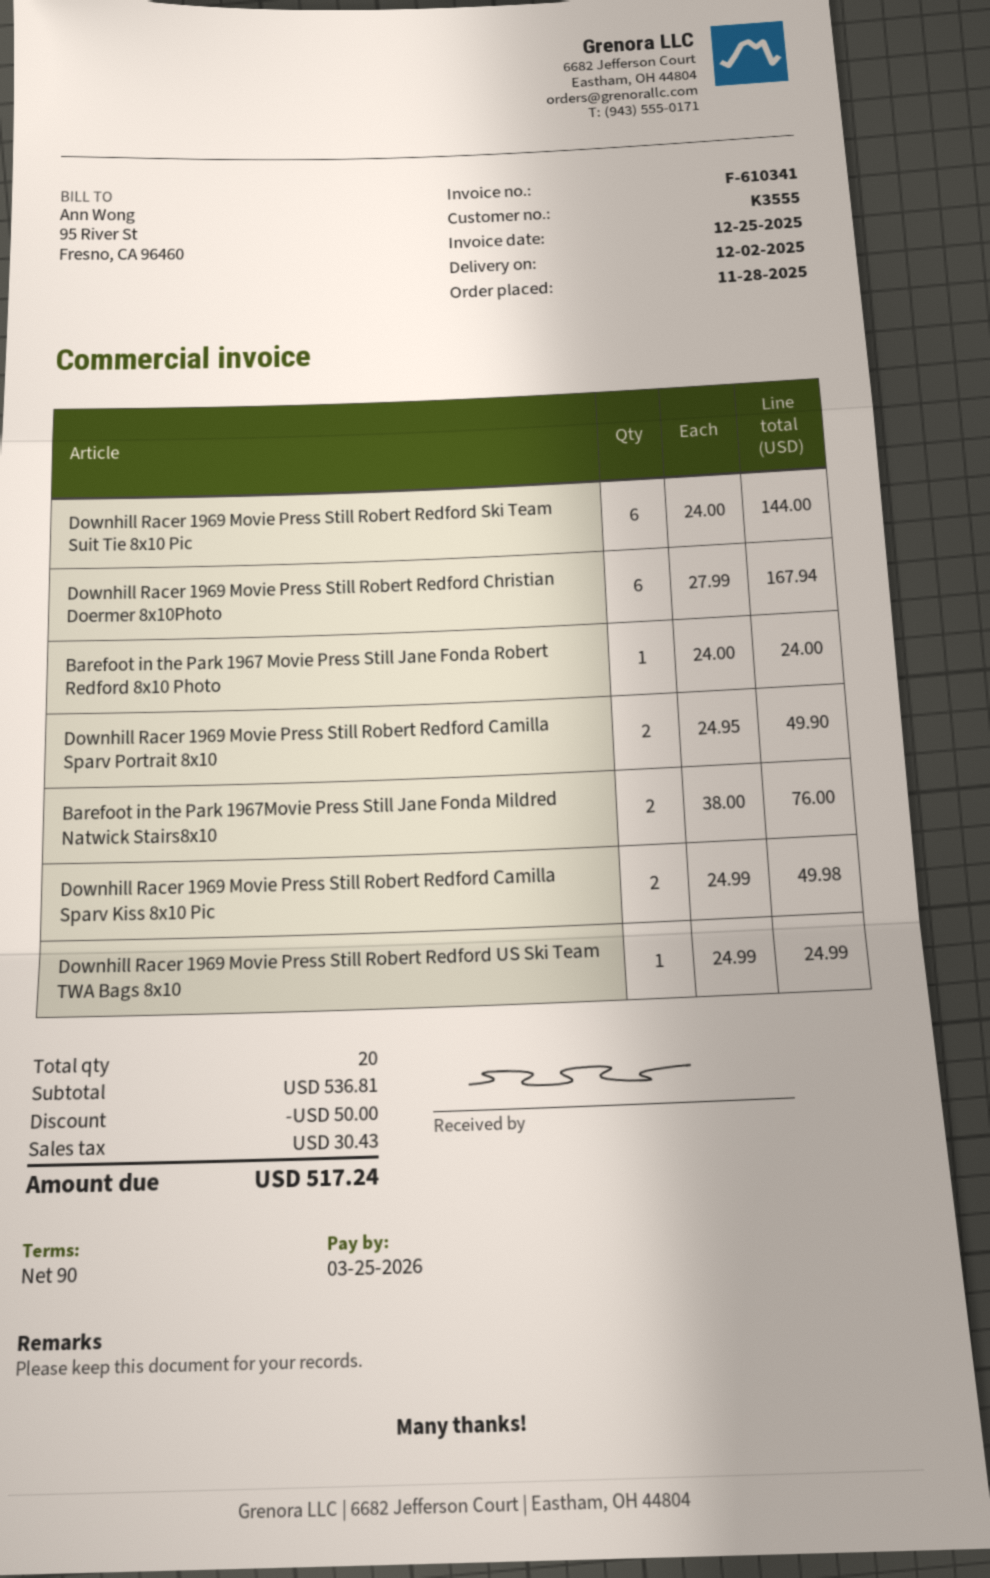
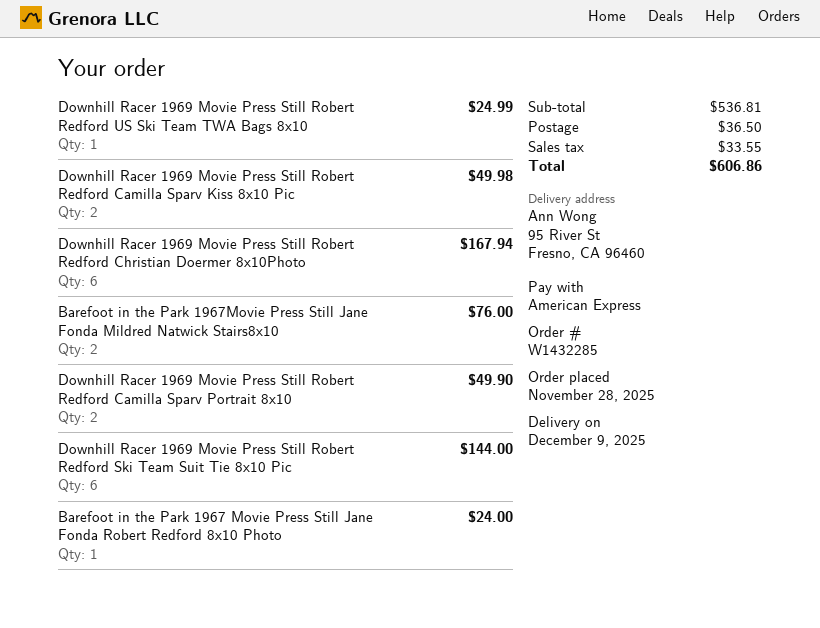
delivery date: 2025-12-02 -> 2025-12-09
discount: 50.00 -> none
shipping: none -> 36.50
tax: 30.43 -> 33.55
total: 517.24 -> 606.86

